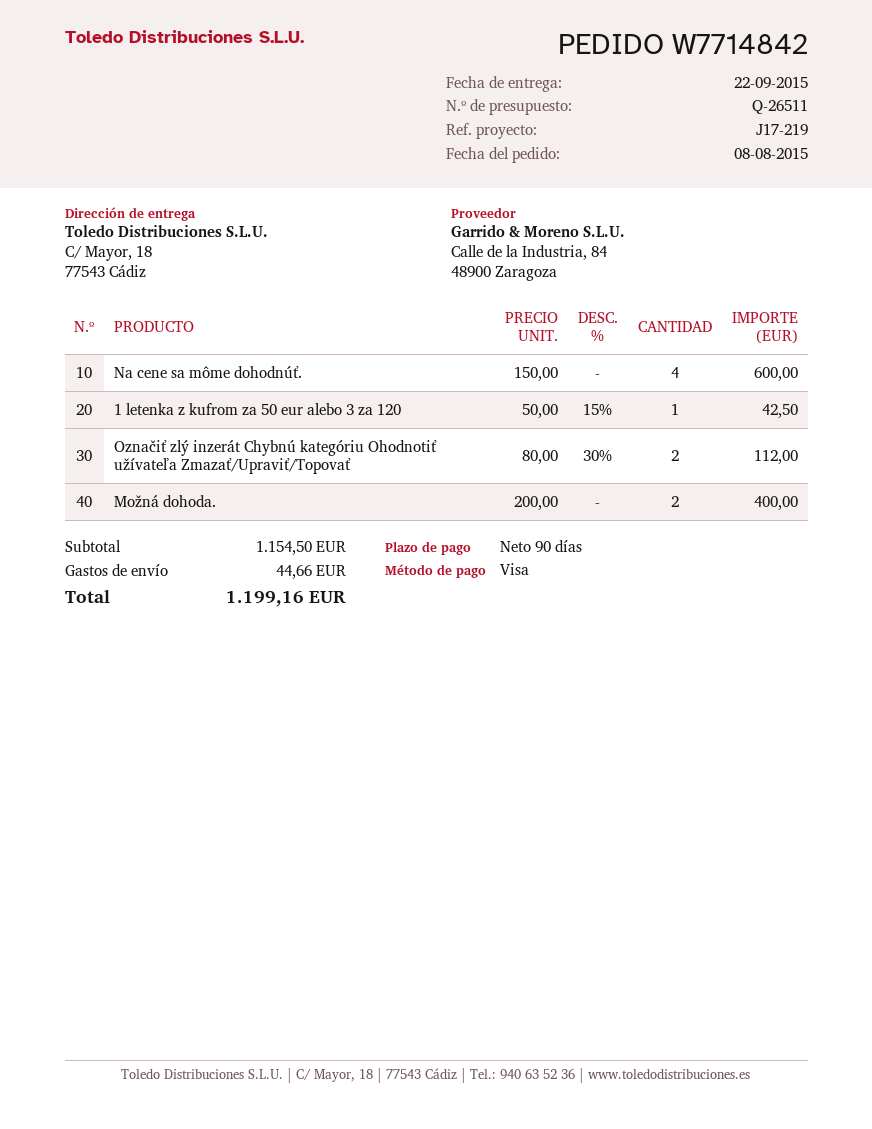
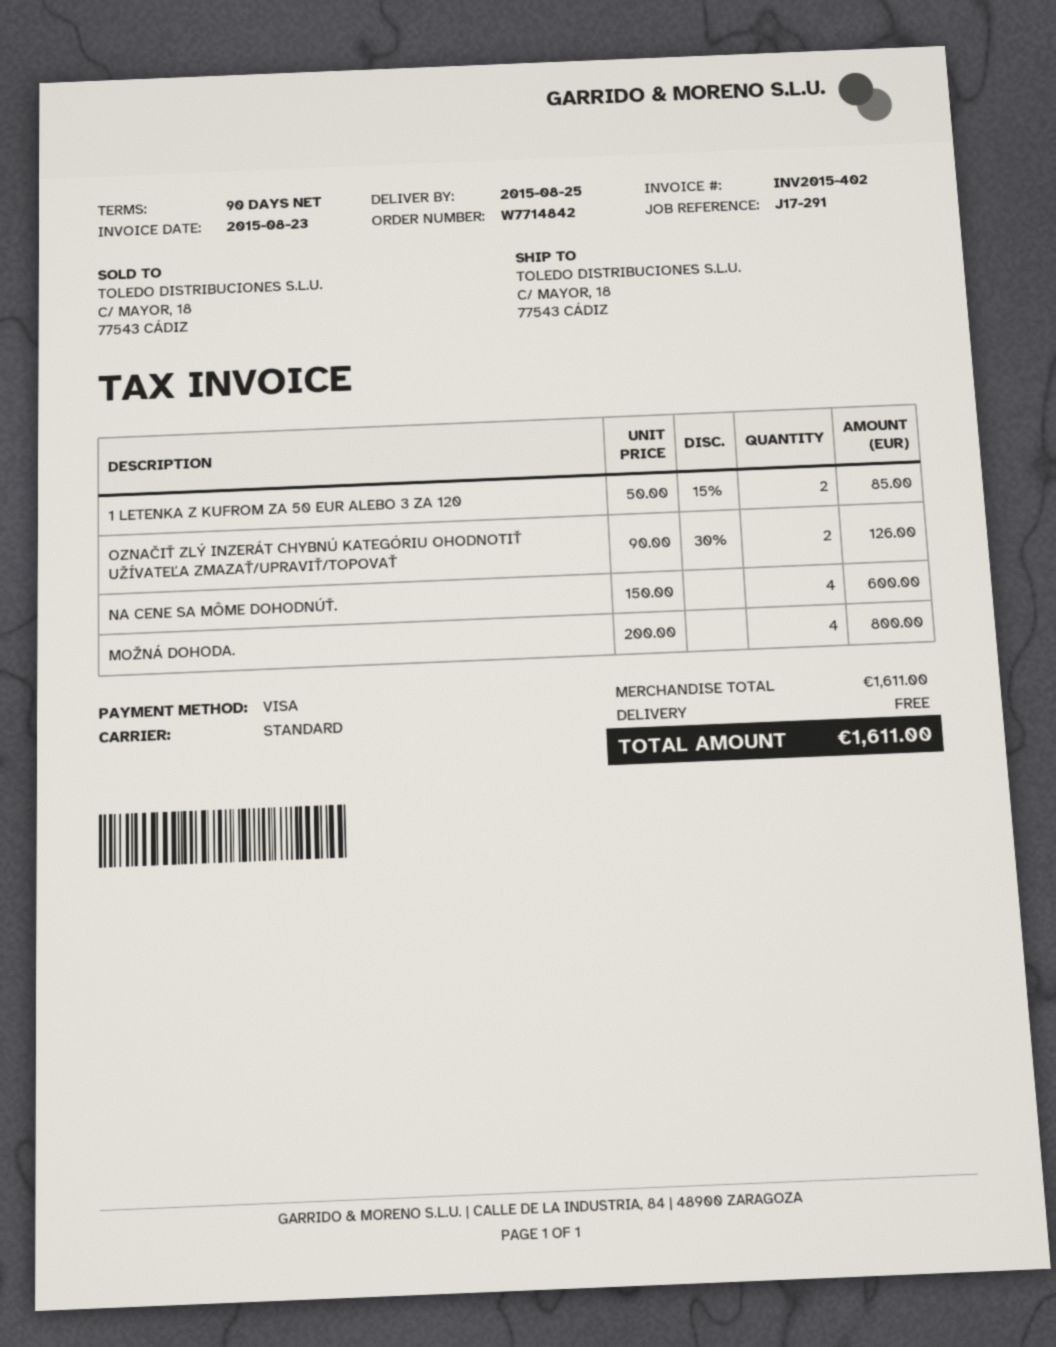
delivery date: 2015-09-22 -> 2015-08-25
reference: J17-219 -> J17-291
1 letenka z kufrom za 50 eur alebo 3 za 120: 1 x 50.00 - 15% = 42.50 -> 2 x 50.00 - 15% = 85.00
Označiť zlý inzerát Chybnú kategóriu Ohodnotiť užívateľa Zmazať/Upraviť/Topovať: 2 x 80.00 - 30% = 112.00 -> 2 x 90.00 - 30% = 126.00
Možná dohoda.: 2 x 200.00 = 400.00 -> 4 x 200.00 = 800.00
subtotal: 1154.50 -> 1611.00
shipping: 44.66 -> 0.00
total: 1199.16 -> 1611.00

